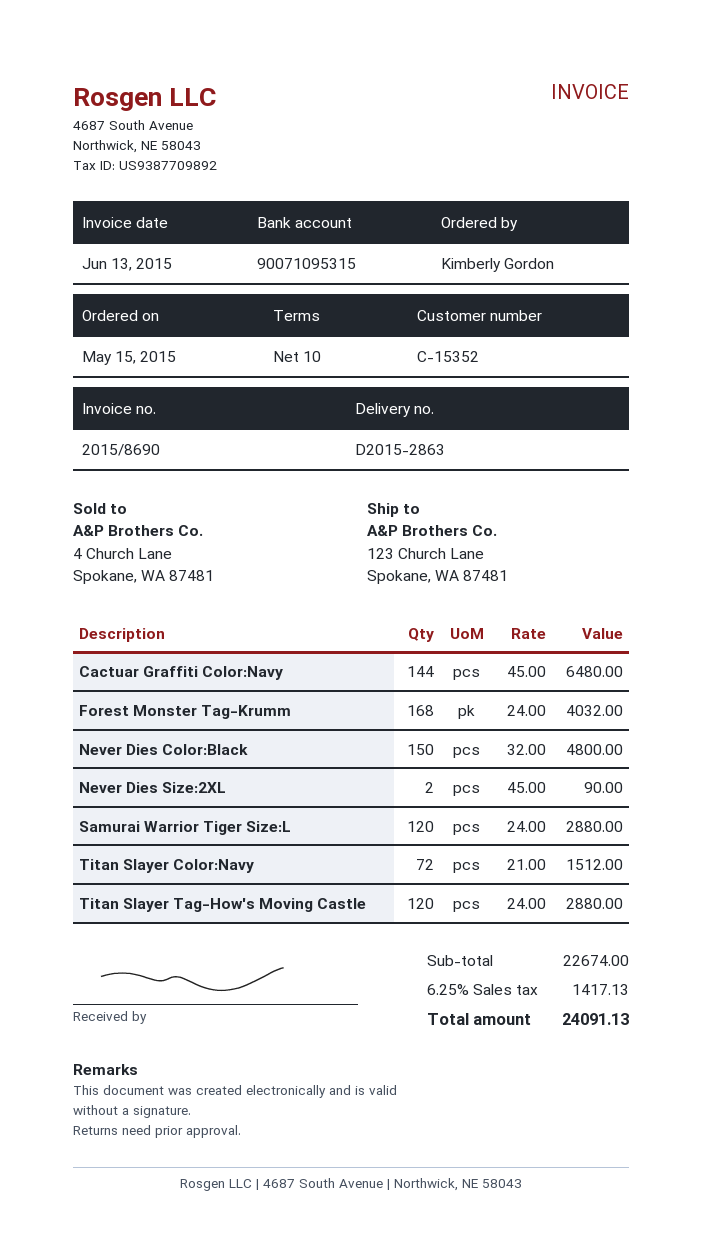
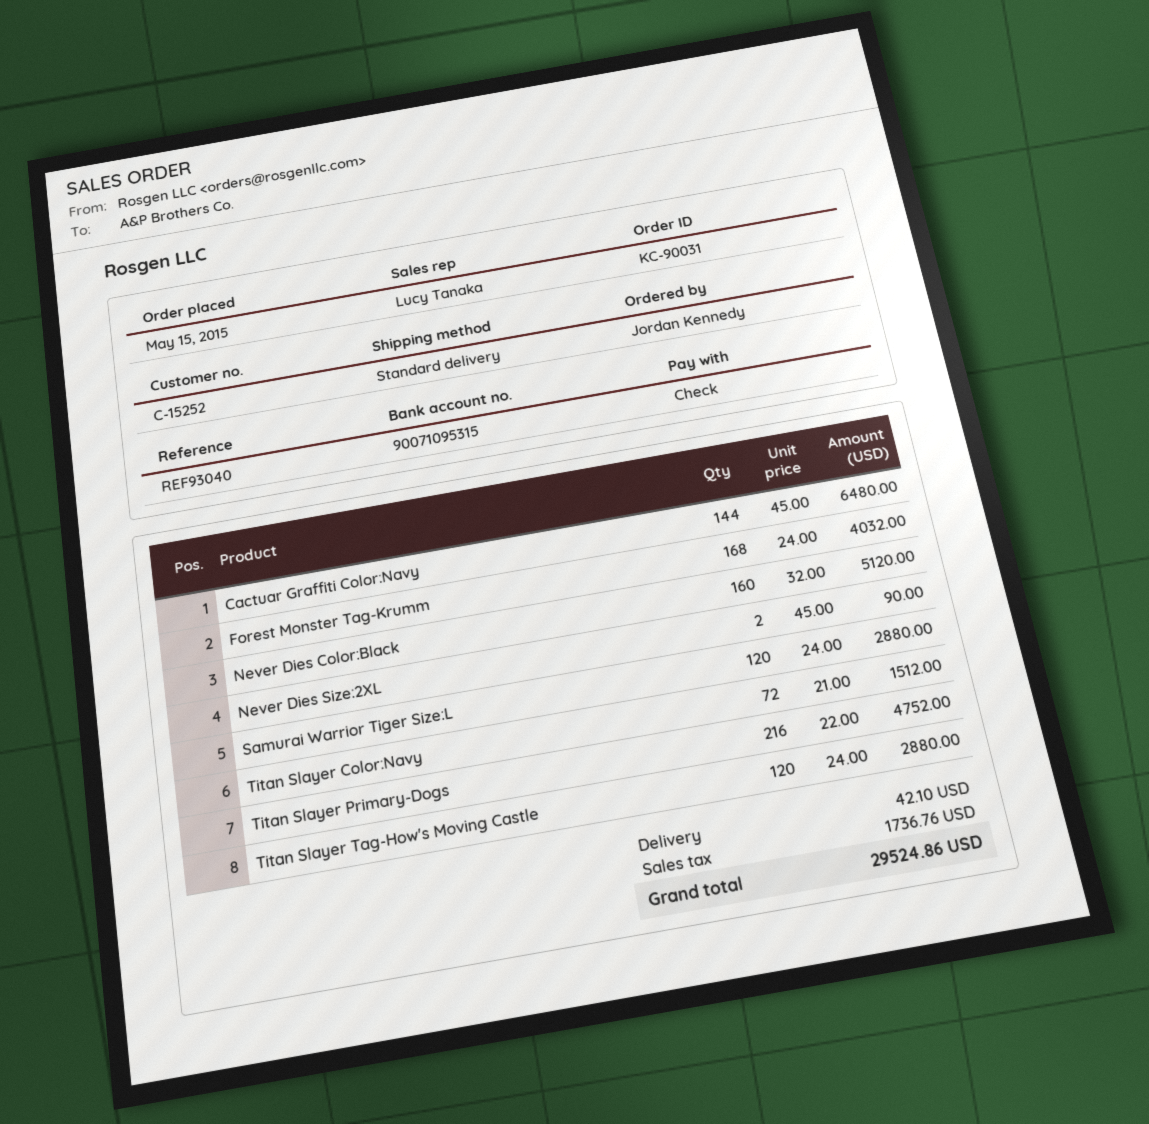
customer number: C-15352 -> C-15252
ordered by: Kimberly Gordon -> Jordan Kennedy
Never Dies Color:Black: 150 x 32.00 = 4800.00 -> 160 x 32.00 = 5120.00
Titan Slayer Primary-Dogs: none -> 216 x 22.00 = 4752.00
shipping: none -> 42.10
tax: 1417.13 -> 1736.76
total: 24091.13 -> 29524.86

